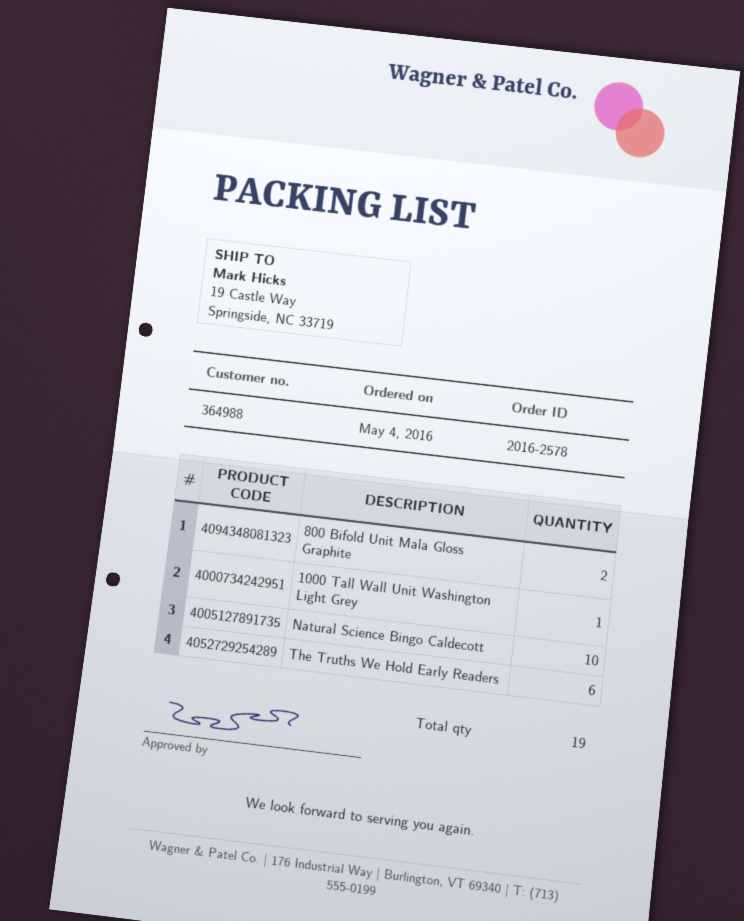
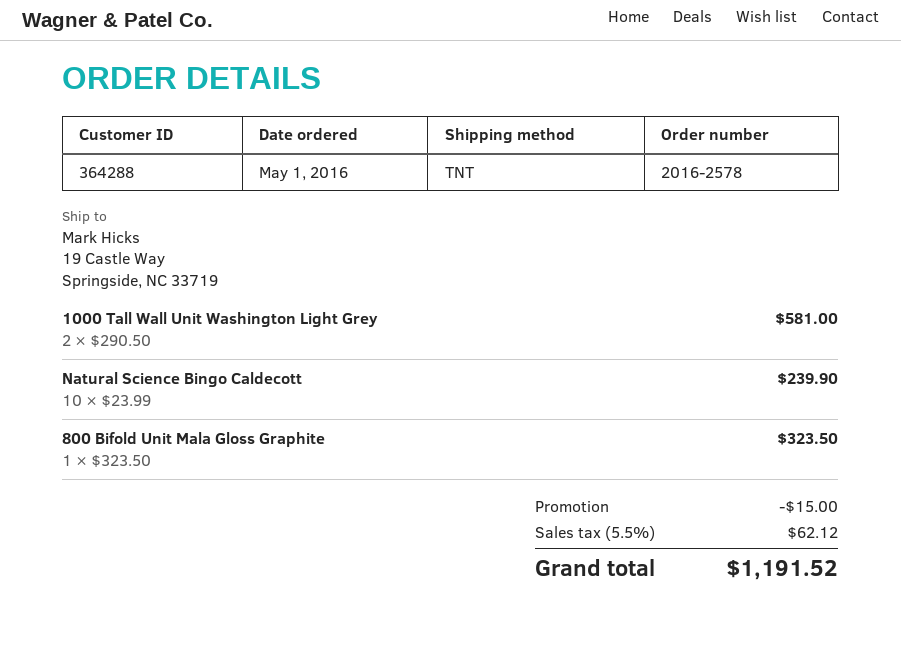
order date: 2016-05-04 -> 2016-05-01
customer number: 364988 -> 364288
800 Bifold Unit Mala Gloss Graphite: 2 -> 1
1000 Tall Wall Unit Washington Light Grey: 1 -> 2
The Truths We Hold Early Readers: 6 -> none

